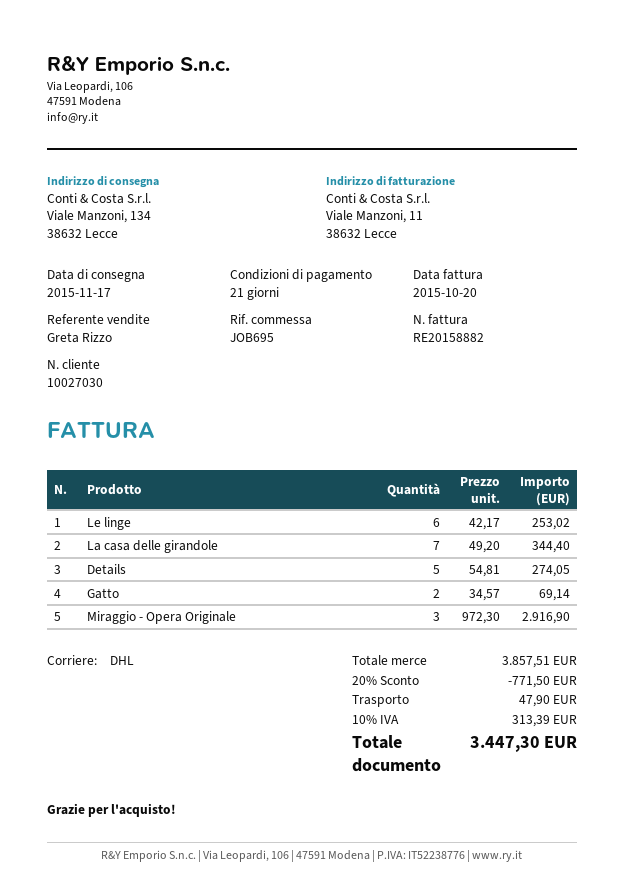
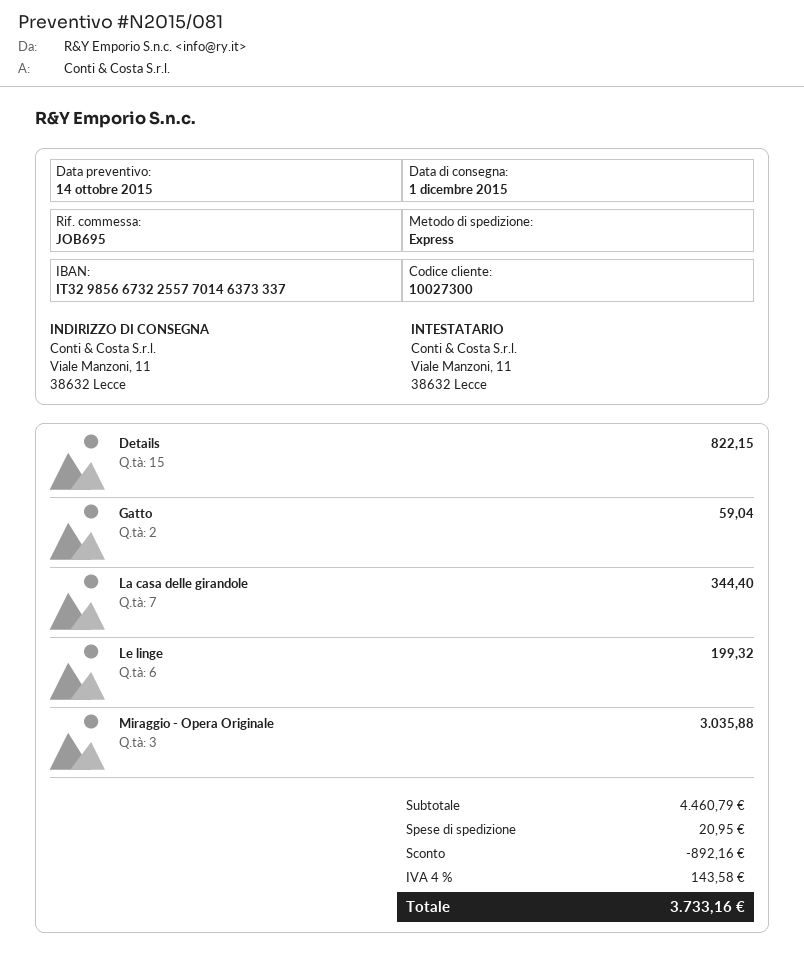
delivery date: 2015-11-17 -> 2015-12-01
customer number: 10027030 -> 10027300
shipping method: DHL -> express
ship to: Viale Manzoni, 134, 38632 Lecce -> Viale Manzoni, 11, 38632 Lecce
Le linge: 6 for 253.02 -> 6 for 199.32
Details: 5 for 274.05 -> 15 for 822.15
Gatto: 2 for 69.14 -> 2 for 59.04
Miraggio - Opera Originale: 3 for 2916.90 -> 3 for 3035.88
subtotal: 3857.51 -> 4460.79
discount: 771.50 -> 892.16
shipping: 47.90 -> 20.95
tax: 10% = 313.39 -> 4% = 143.58
total: 3447.30 -> 3733.16

